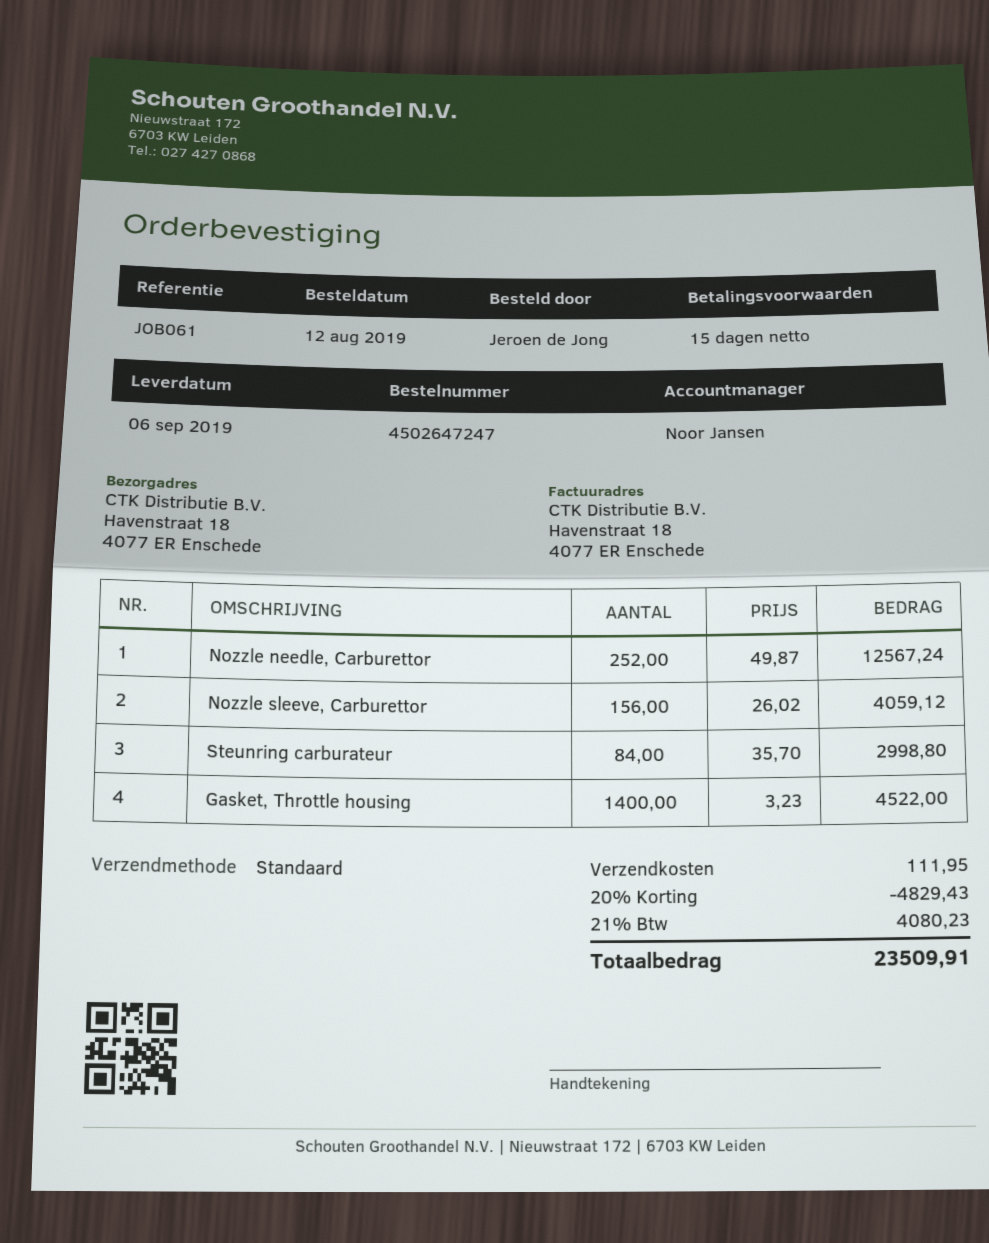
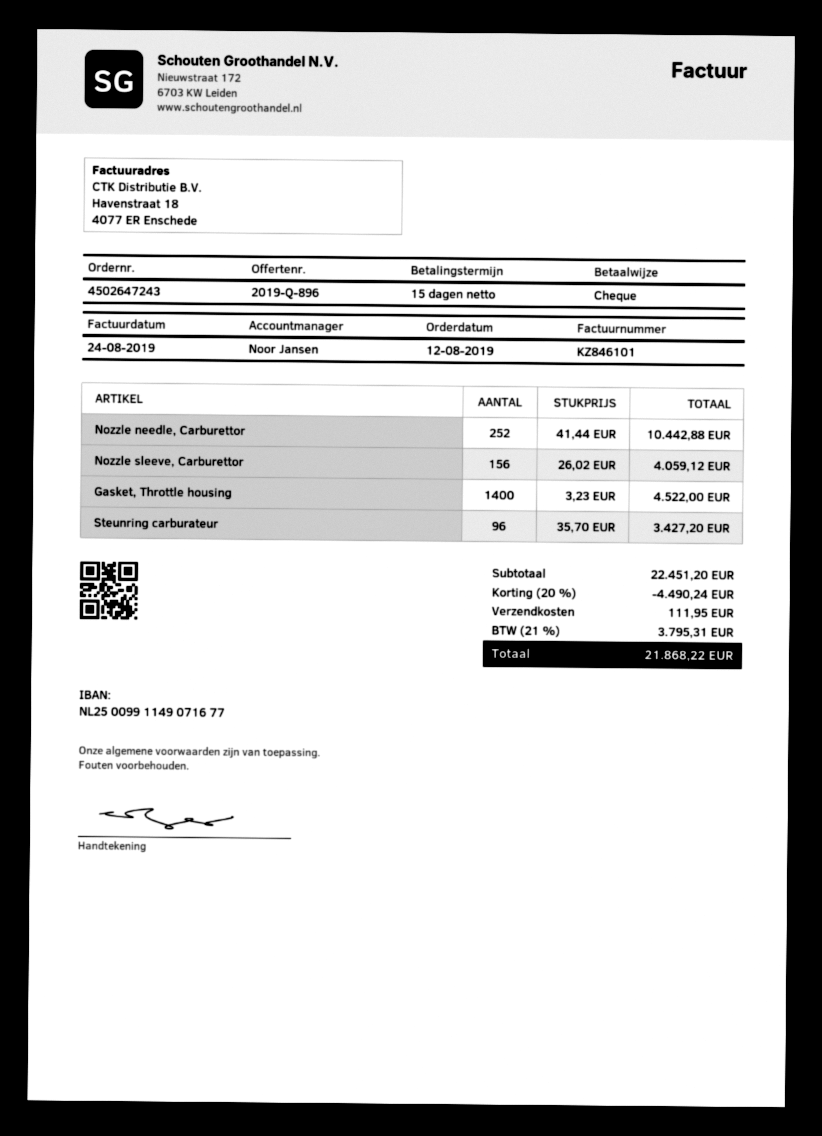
order number: 4502647247 -> 4502647243
Nozzle needle, Carburettor: 252 x 49.87 = 12567.24 -> 252 x 41.44 = 10442.88
Steunring carburateur: 84 x 35.70 = 2998.80 -> 96 x 35.70 = 3427.20
discount: 20% = 4829.43 -> 20% = 4490.24
tax: 21% = 4080.23 -> 21% = 3795.31
total: 23509.91 -> 21868.22

